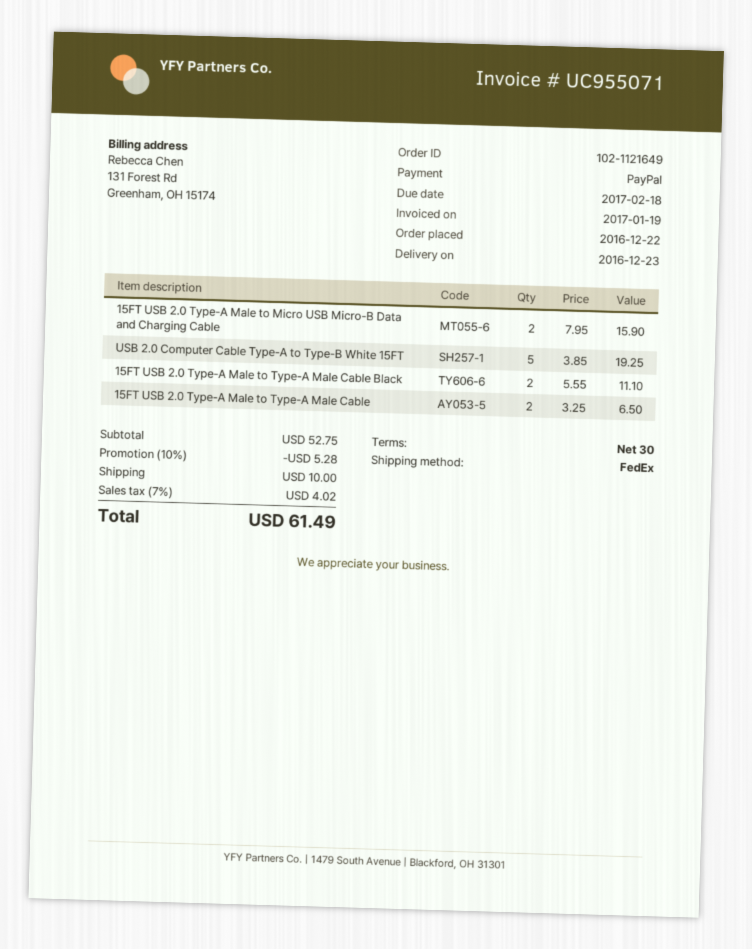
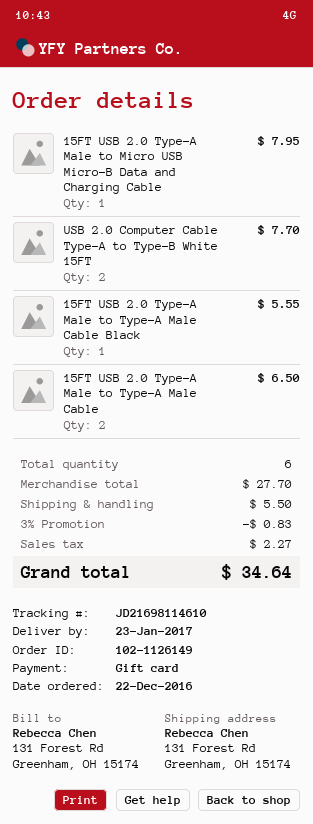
order number: 102-1121649 -> 102-1126149
delivery date: 2016-12-23 -> 2017-01-23
payment method: PayPal -> gift card
15FT USB 2.0 Type-A Male to Micro USB Micro-B Data and Charging Cable: 2 for 15.90 -> 1 for 7.95
USB 2.0 Computer Cable Type-A to Type-B White 15FT: 5 for 19.25 -> 2 for 7.70
15FT USB 2.0 Type-A Male to Type-A Male Cable Black: 2 for 11.10 -> 1 for 5.55
subtotal: 52.75 -> 27.70
discount: 10% = 5.28 -> 3% = 0.83
shipping: 10.00 -> 5.50
tax: 4.02 -> 2.27
total: 61.49 -> 34.64

